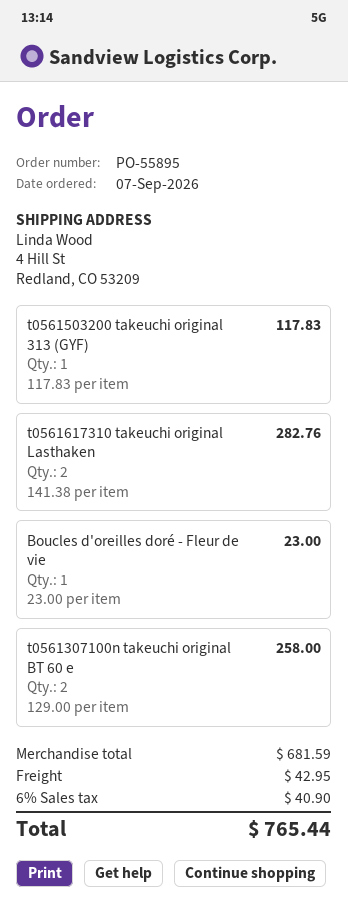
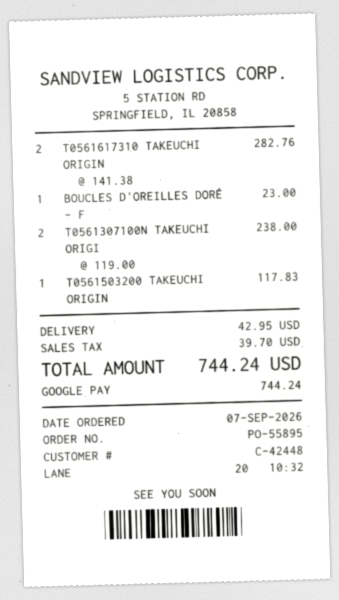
t0561307100n takeuchi original BT 60 e: 2 x 129.00 = 258.00 -> 2 x 119.00 = 238.00
tax: 40.90 -> 39.70
total: 765.44 -> 744.24

